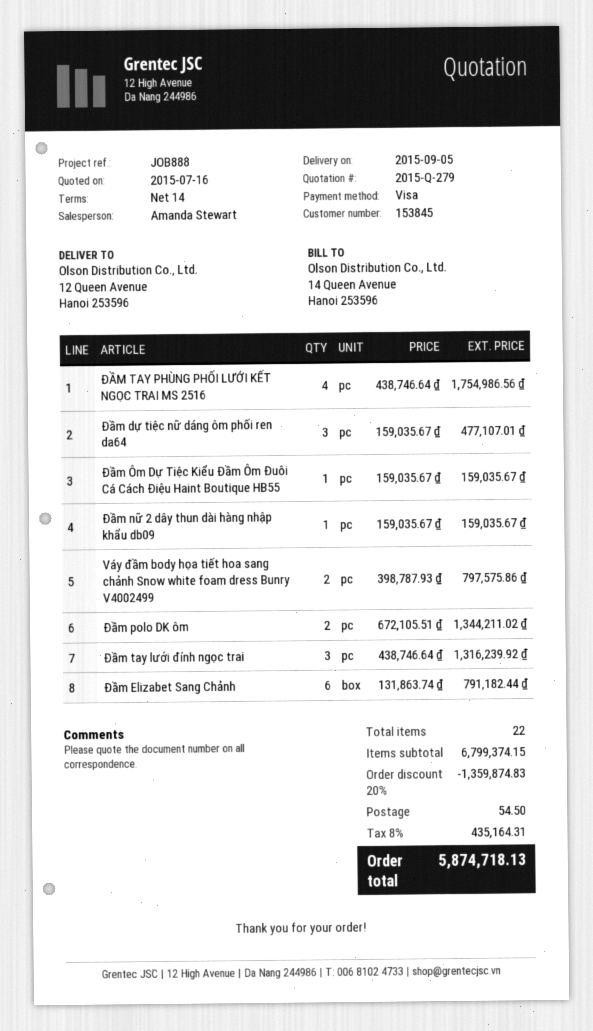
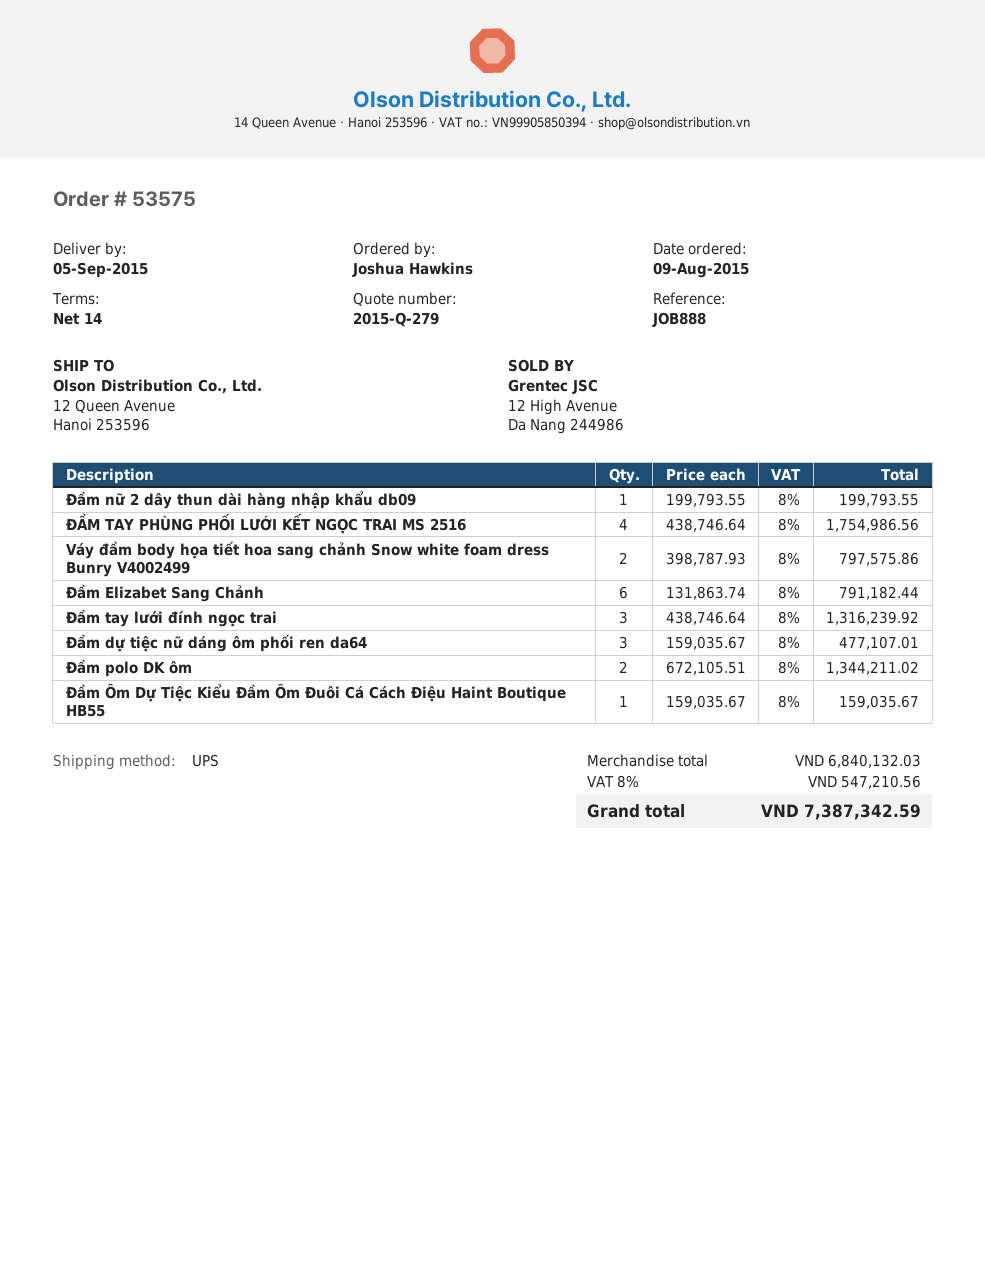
Đầm nữ 2 dây thun dài hàng nhập khẩu db09: 1 x 159035.67 = 159035.67 -> 1 x 199793.55 = 199793.55
subtotal: 6799374.15 -> 6840132.03
discount: 20% = 1359874.83 -> none
shipping: 54.50 -> none
tax: 8% = 435164.31 -> 8% = 547210.56
total: 5874718.13 -> 7387342.59

